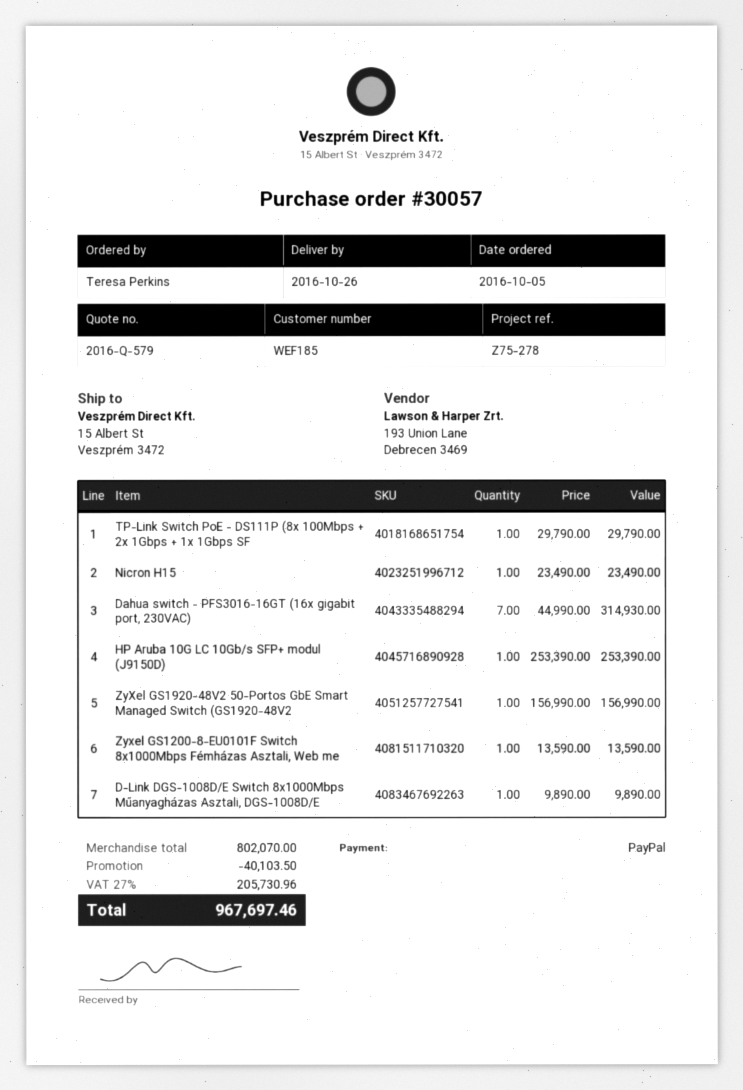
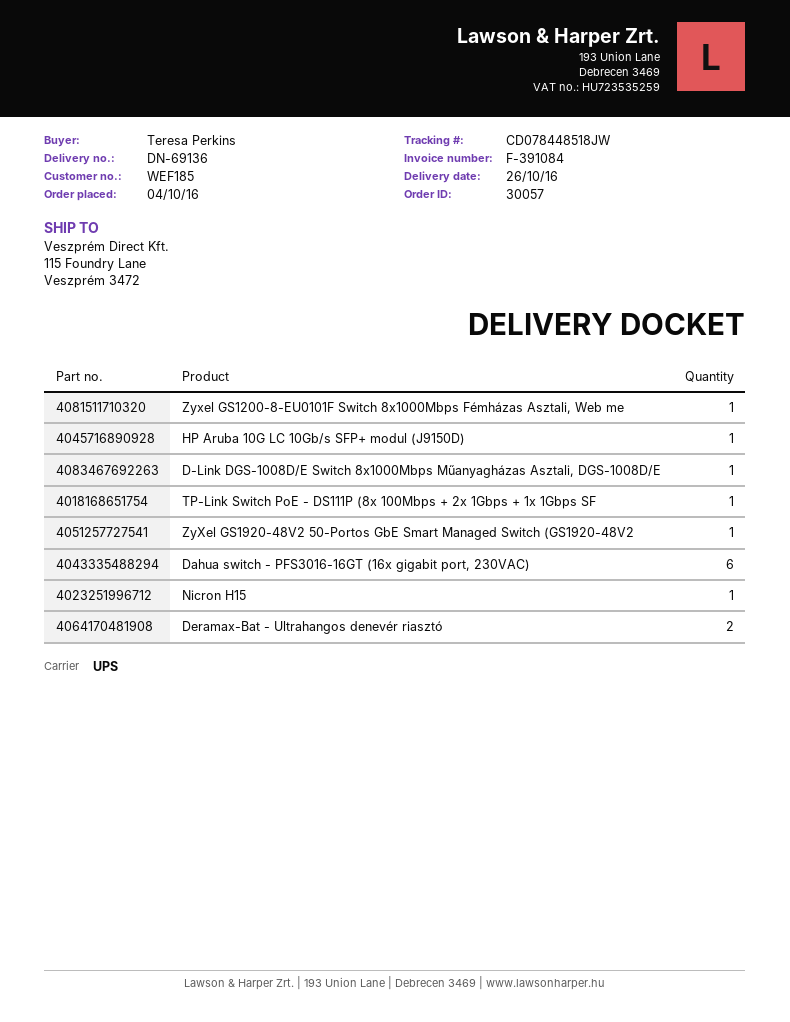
order date: 2016-10-05 -> 2016-10-04
ship to: 15 Albert St, Veszprém 3472 -> 115 Foundry Lane, Veszprém 3472
Dahua switch - PFS3016-16GT (16x gigabit port, 230VAC): 7 -> 6
Deramax-Bat - Ultrahangos denevér riasztó: none -> 2

